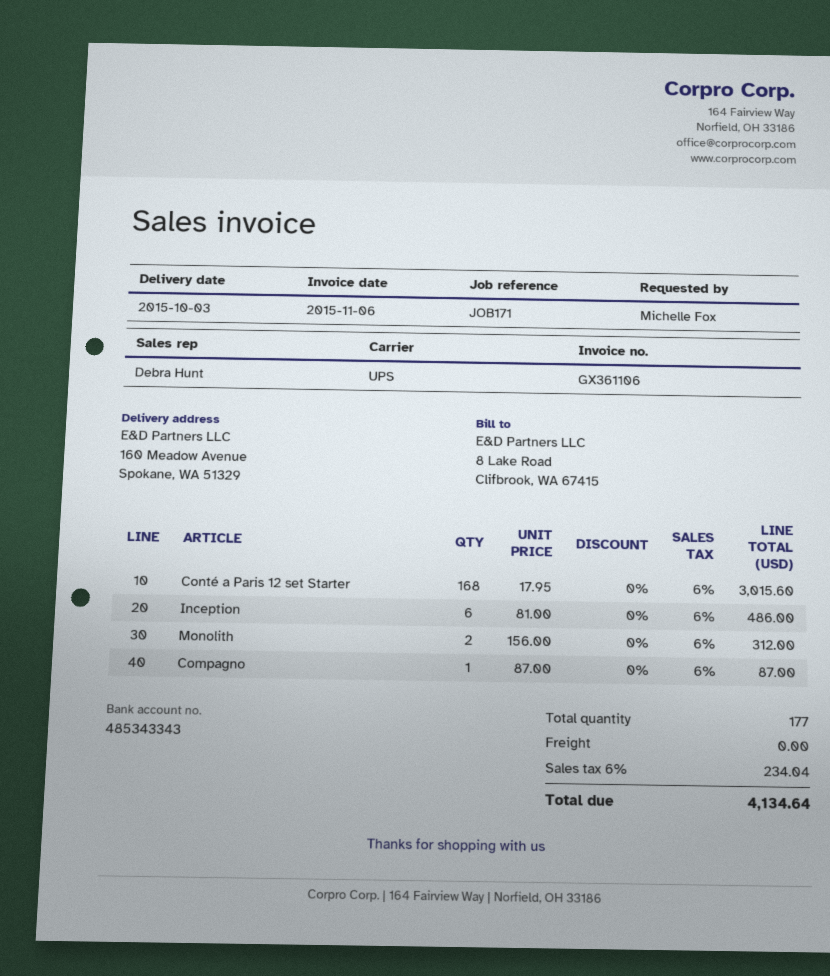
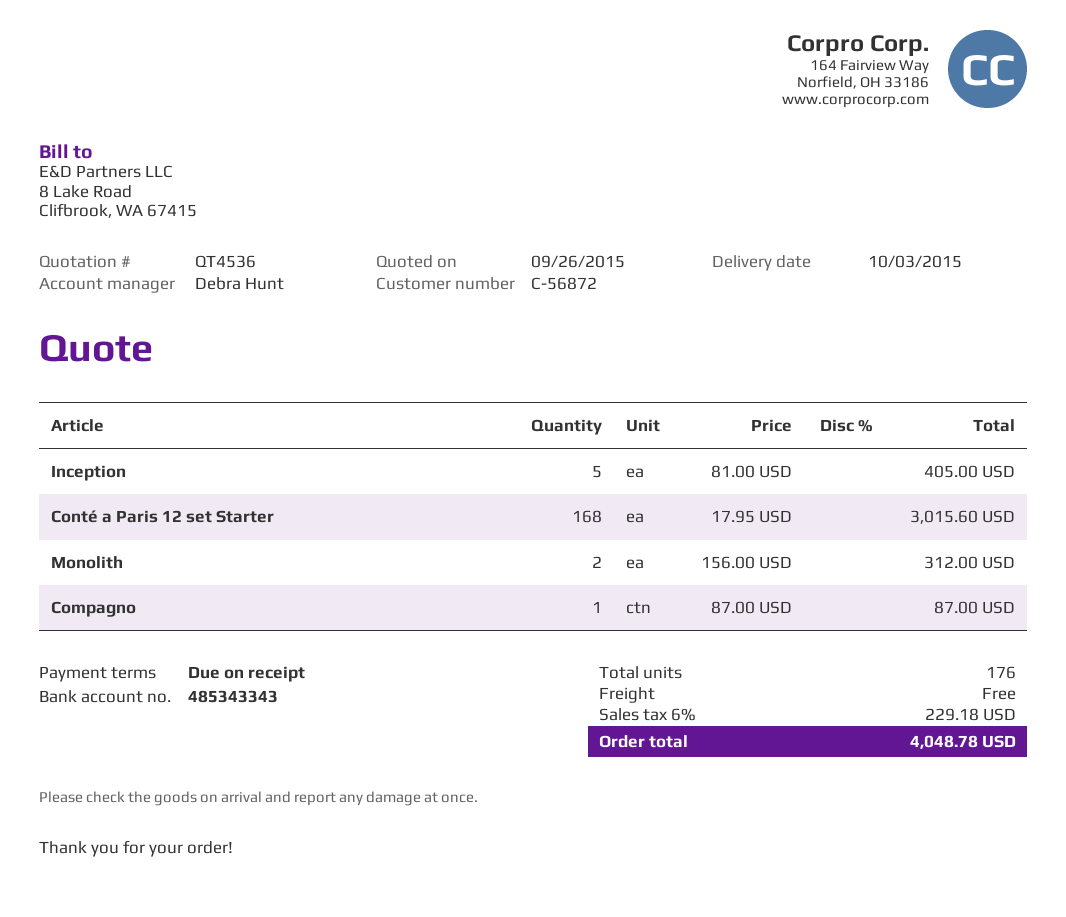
Inception: 6 x 81.00 = 486.00 -> 5 x 81.00 = 405.00
total quantity: 177 -> 176
tax: 6% = 234.04 -> 6% = 229.18
total: 4134.64 -> 4048.78

